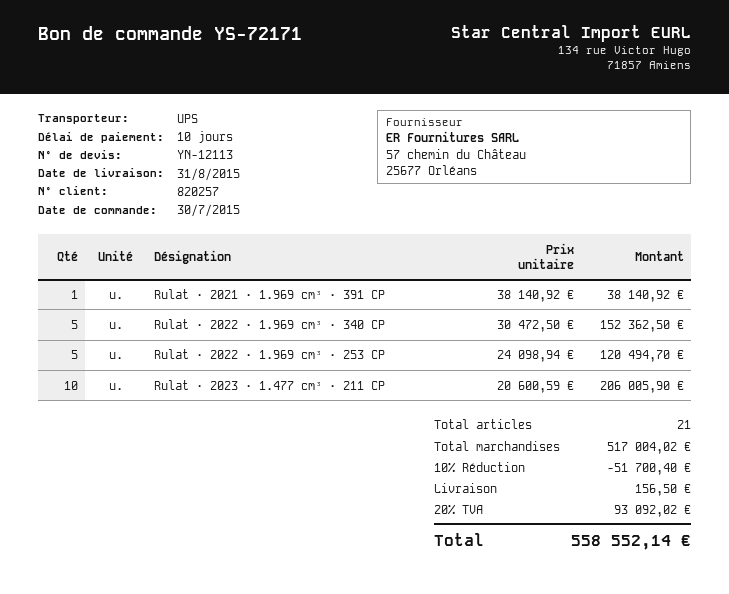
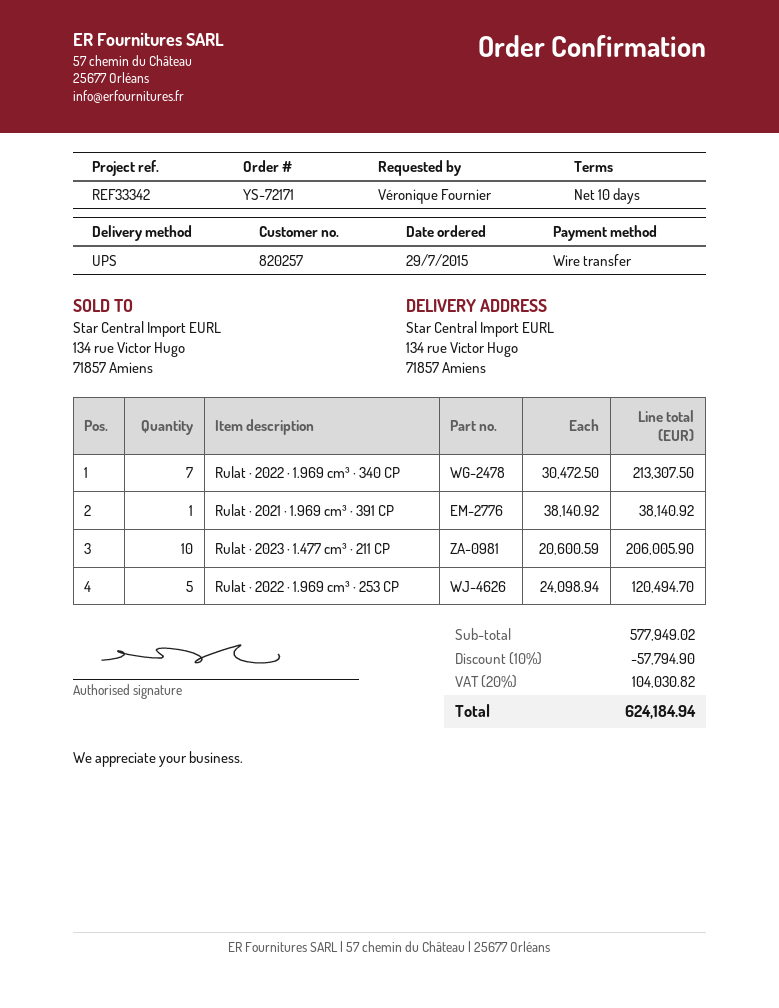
order date: 2015-07-30 -> 2015-07-29
Rulat · 2022 · 1.969 cm³ · 340 CP: 5 x 30472.50 = 152362.50 -> 7 x 30472.50 = 213307.50
subtotal: 517004.02 -> 577949.02
discount: 10% = 51700.40 -> 10% = 57794.90
shipping: 156.50 -> none
tax: 20% = 93092.02 -> 20% = 104030.82
total: 558552.14 -> 624184.94

